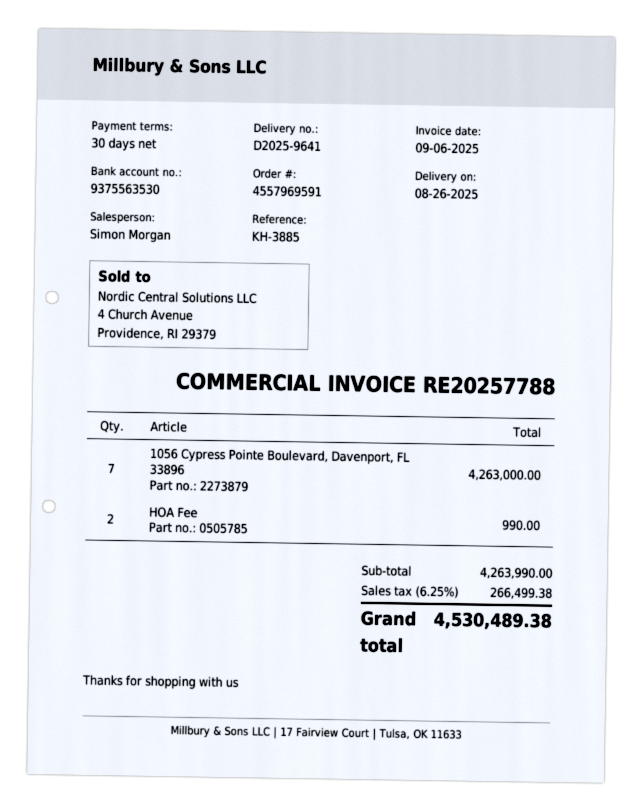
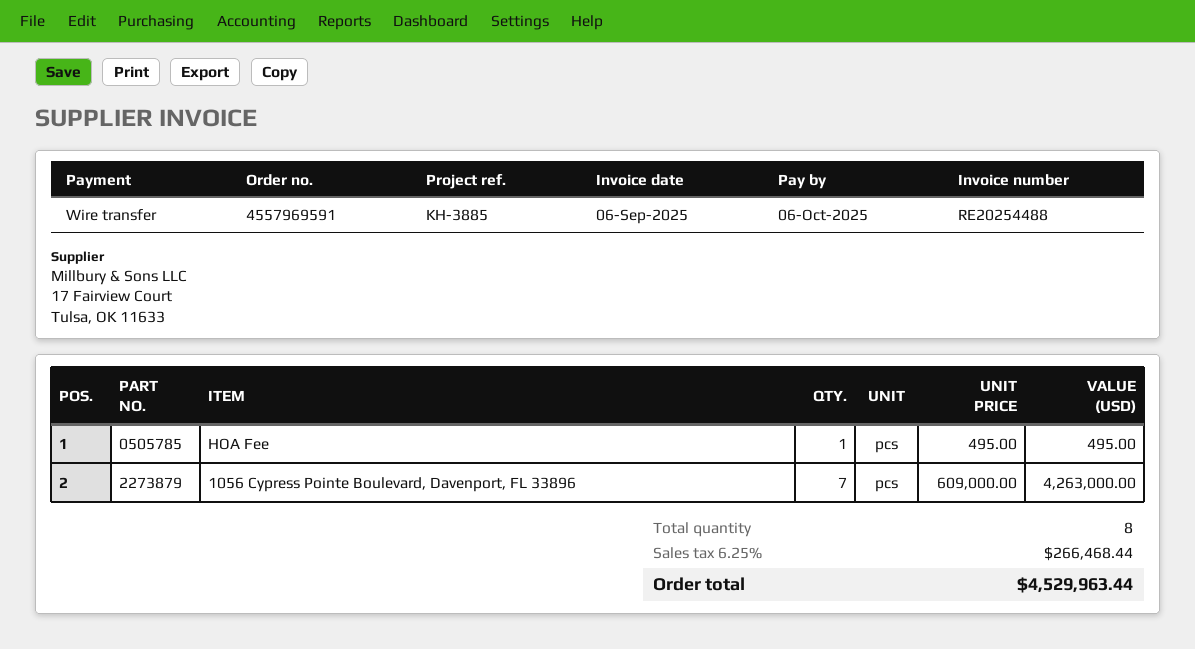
invoice number: RE20257788 -> RE20254488
HOA Fee: 2 for 990.00 -> 1 for 495.00
tax: 6.25% = 266499.38 -> 6.25% = 266468.44
total: 4530489.38 -> 4529963.44

